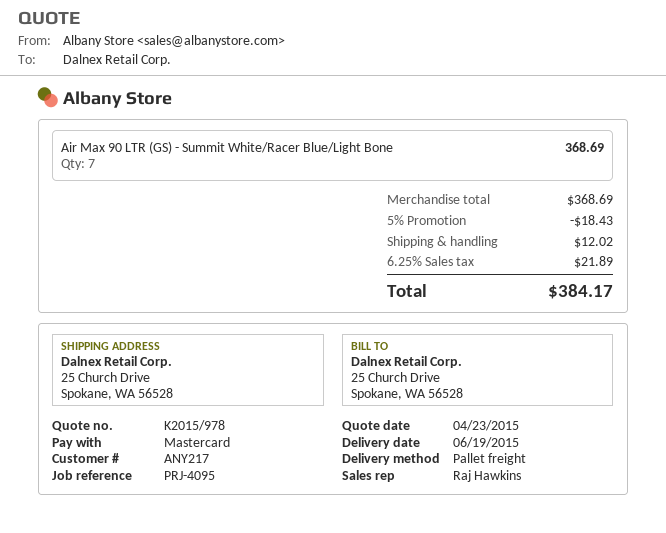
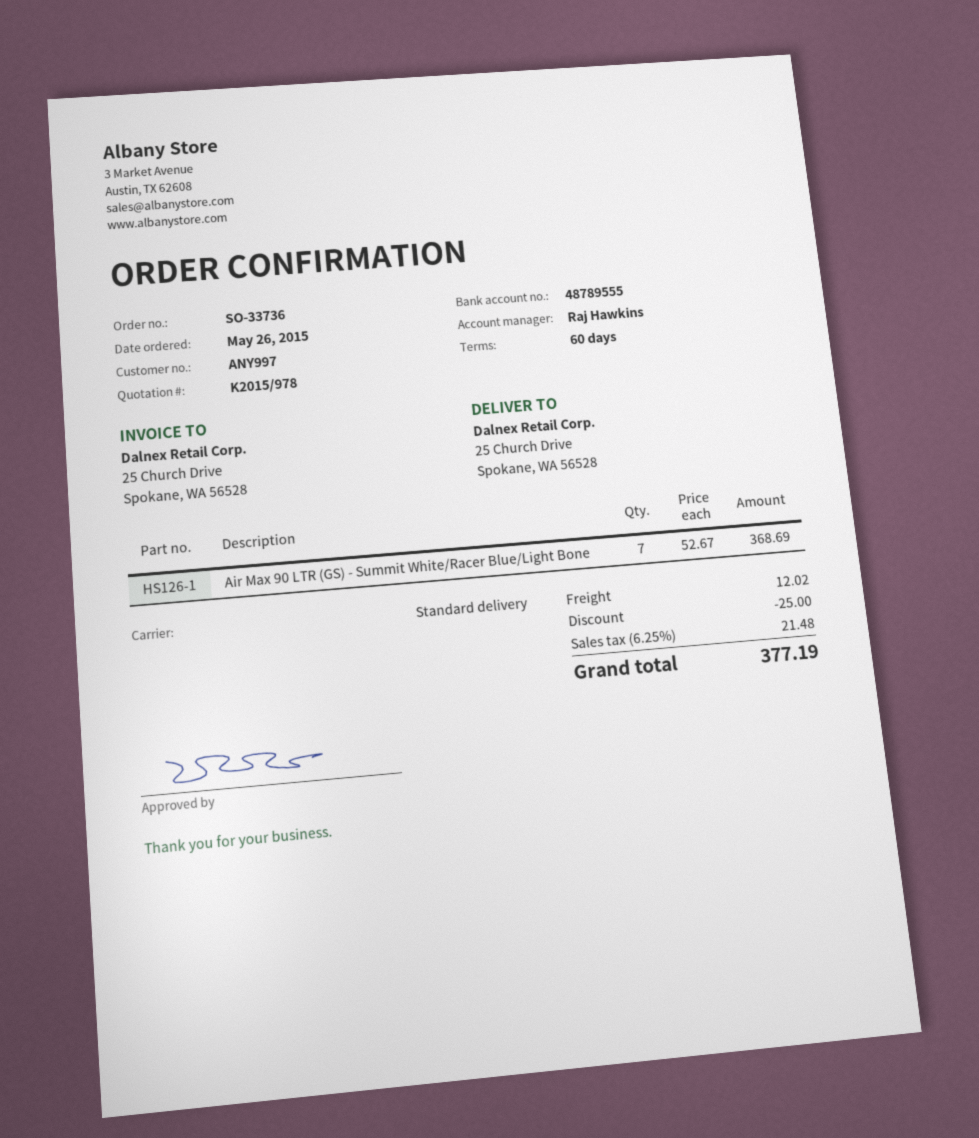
customer number: ANY217 -> ANY997
shipping method: pallet freight -> standard
discount: 18.43 -> 25.00
tax: 6.25% = 21.89 -> 6.25% = 21.48
total: 384.17 -> 377.19

